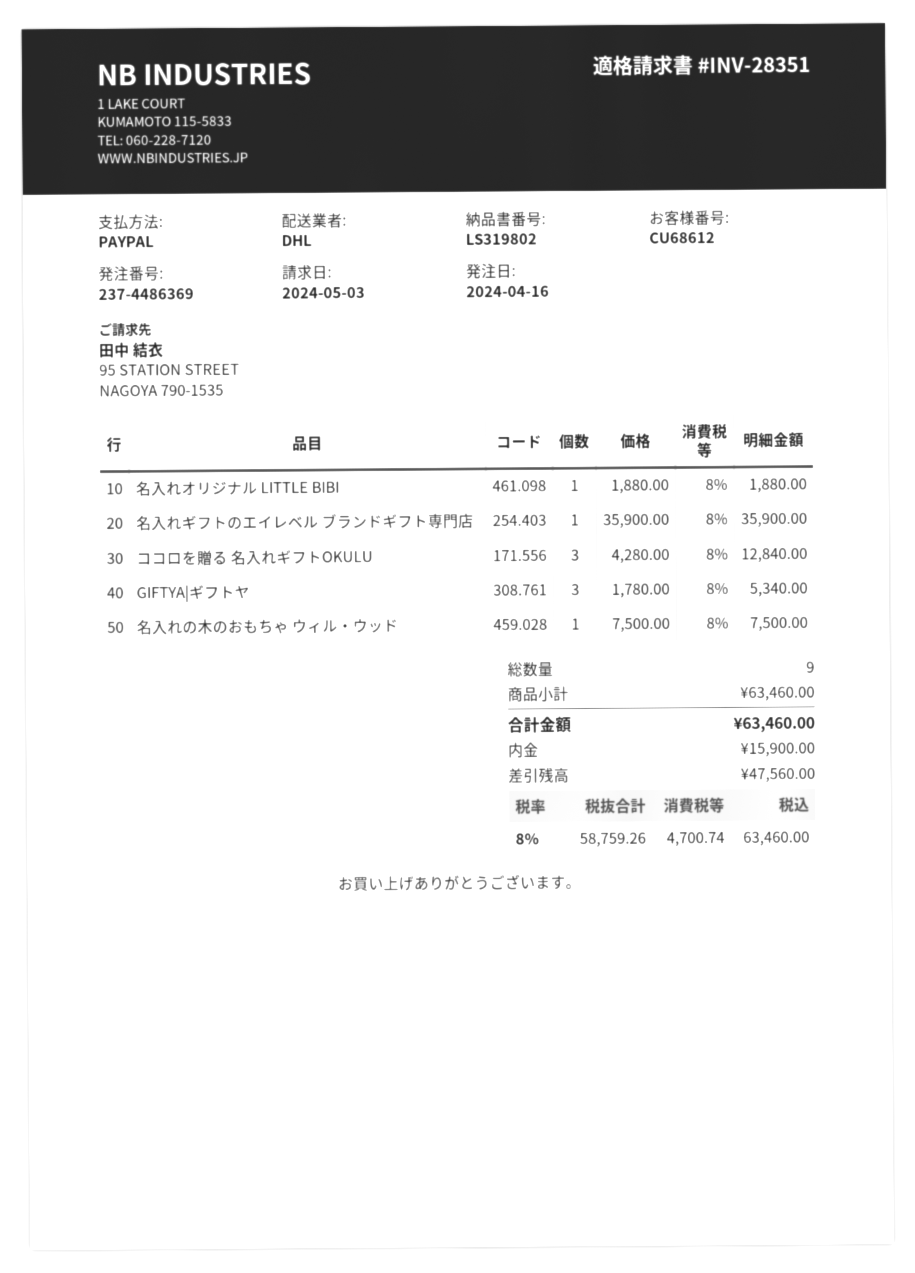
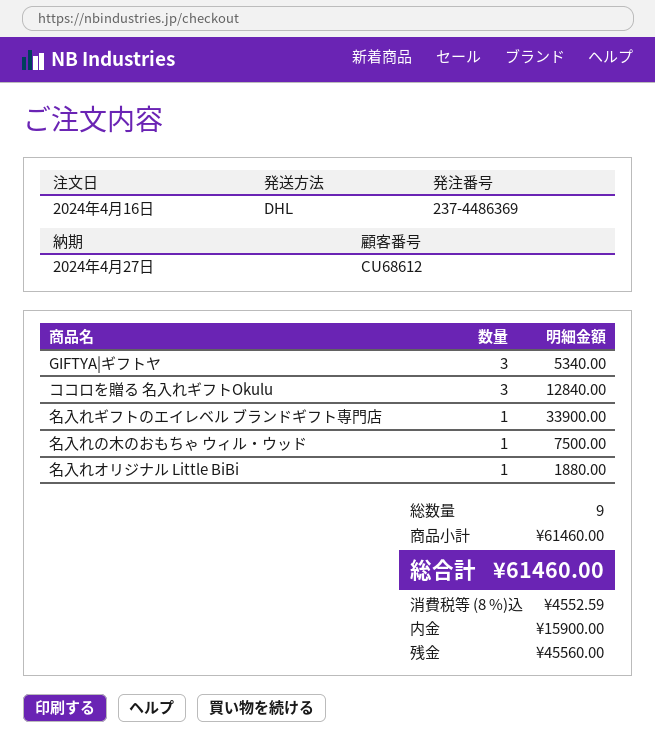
名入れギフトのエイレベル ブランドギフト専門店: 1 for 35900.00 -> 1 for 33900.00
subtotal: 63460.00 -> 61460.00
tax: 8% = 4700.74 -> 8% = 4552.59
total: 63460.00 -> 61460.00
balance: 47560.00 -> 45560.00

